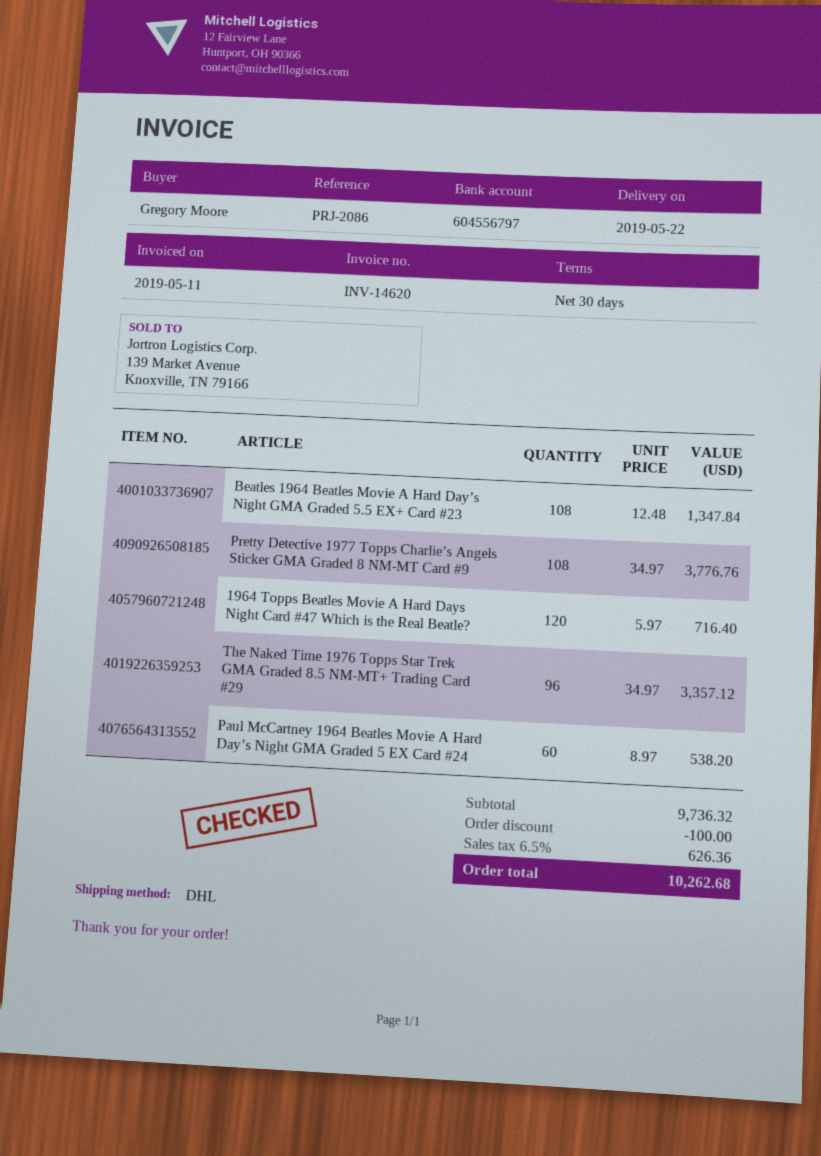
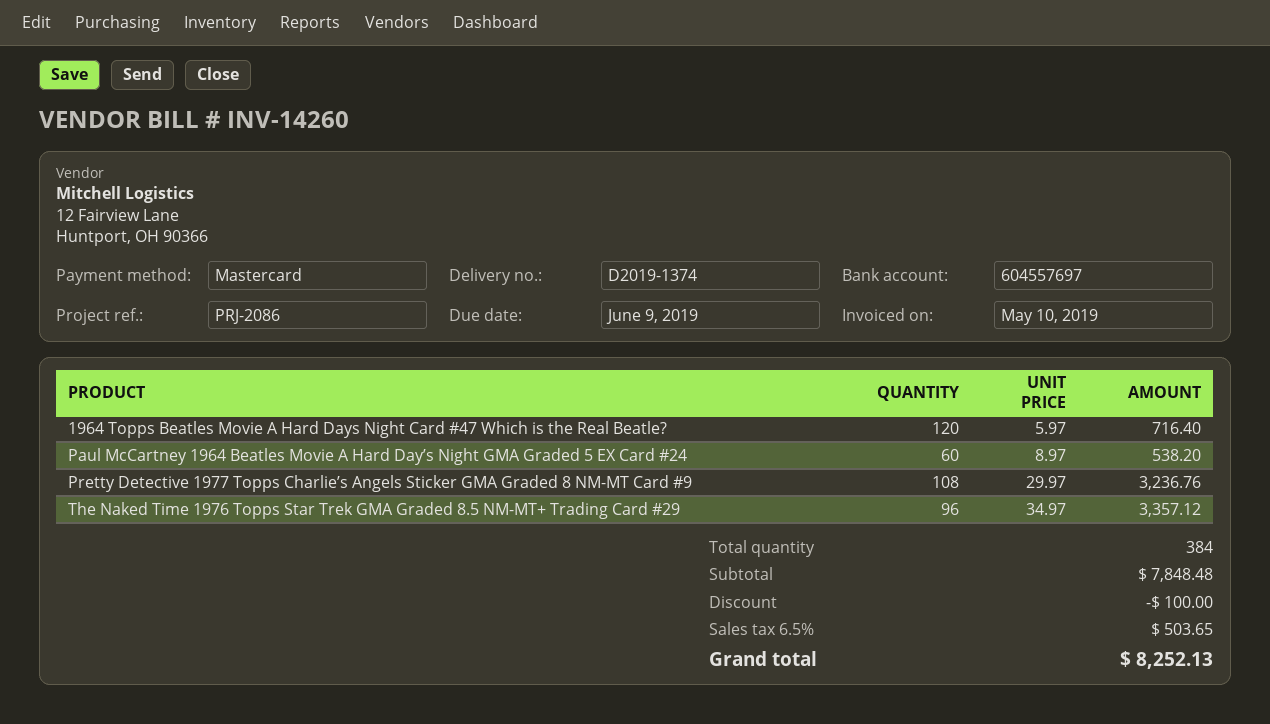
invoice number: INV-14620 -> INV-14260
invoice date: 2019-05-11 -> 2019-05-10
bank account: 604556797 -> 604557697
Beatles 1964 Beatles Movie A Hard Day’s Night GMA Graded 5.5 EX+ Card #23: 108 x 12.48 = 1347.84 -> none
Pretty Detective 1977 Topps Charlie’s Angels Sticker GMA Graded 8 NM-MT Card #9: 108 x 34.97 = 3776.76 -> 108 x 29.97 = 3236.76
subtotal: 9736.32 -> 7848.48
tax: 6.5% = 626.36 -> 6.5% = 503.65
total: 10262.68 -> 8252.13

